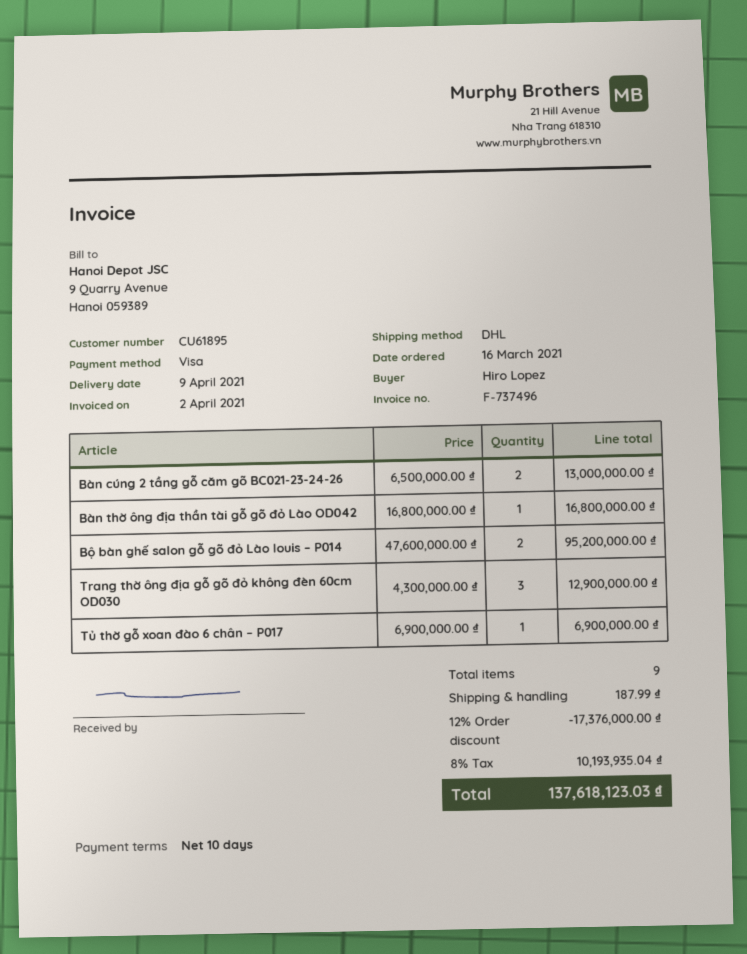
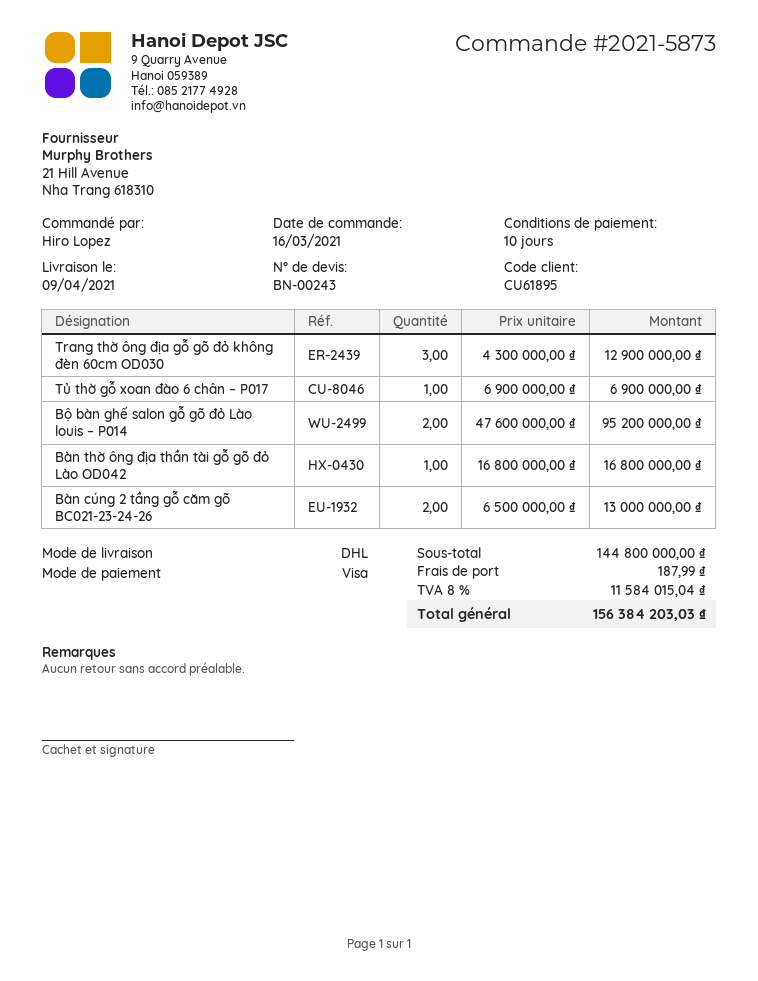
discount: 12% = 17376000.00 -> none
tax: 8% = 10193935.04 -> 8% = 11584015.04
total: 137618123.03 -> 156384203.03

